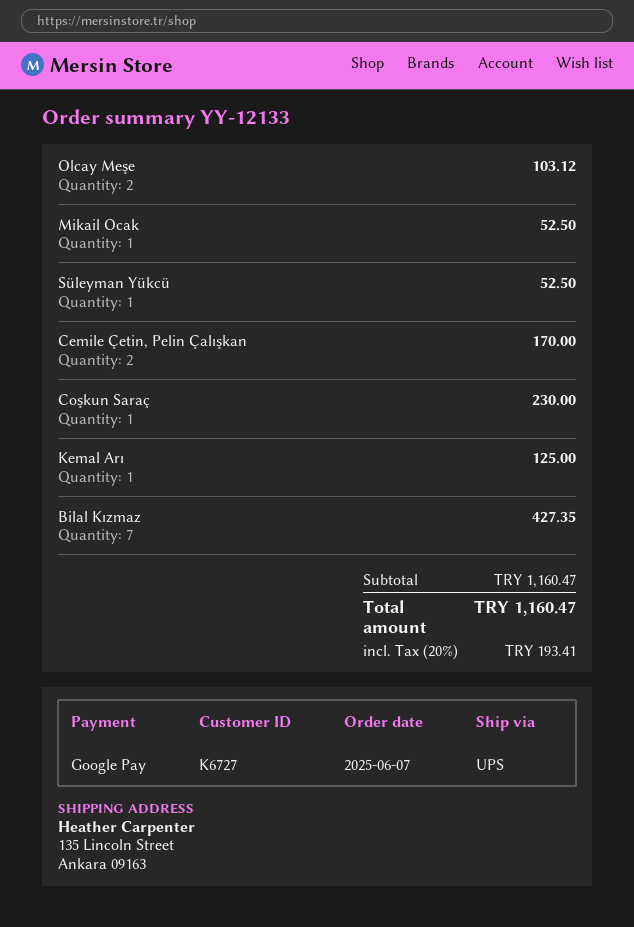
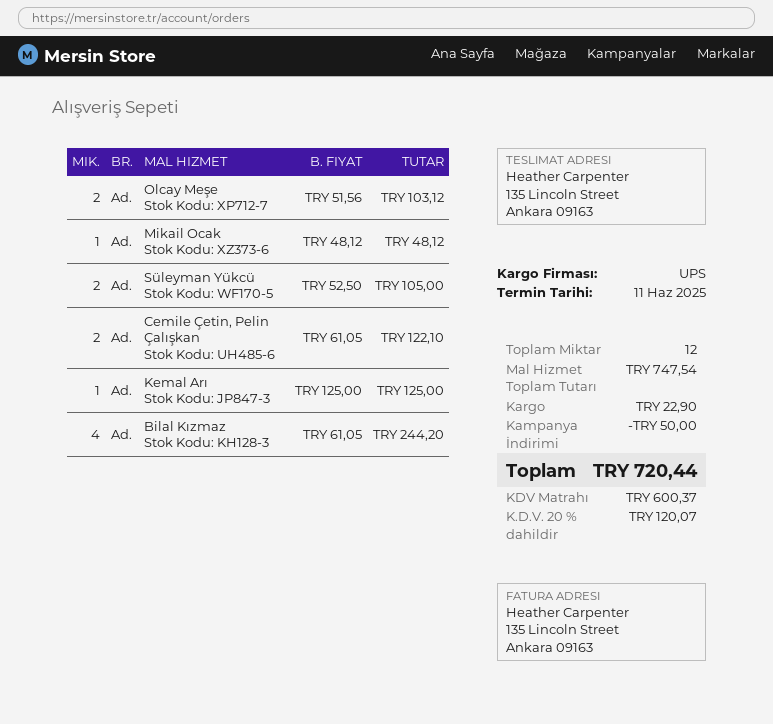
Mikail Ocak: 1 for 52.50 -> 1 for 48.12
Süleyman Yükcü: 1 for 52.50 -> 2 for 105.00
Cemile Çetin, Pelin Çalışkan: 2 for 170.00 -> 2 for 122.10
Coşkun Saraç: 1 for 230.00 -> none
Bilal Kızmaz: 7 for 427.35 -> 4 for 244.20
subtotal: 1160.47 -> 747.54
discount: none -> 50.00
shipping: none -> 22.90
tax: 20% = 193.41 -> 20% = 120.07
total: 1160.47 -> 720.44

